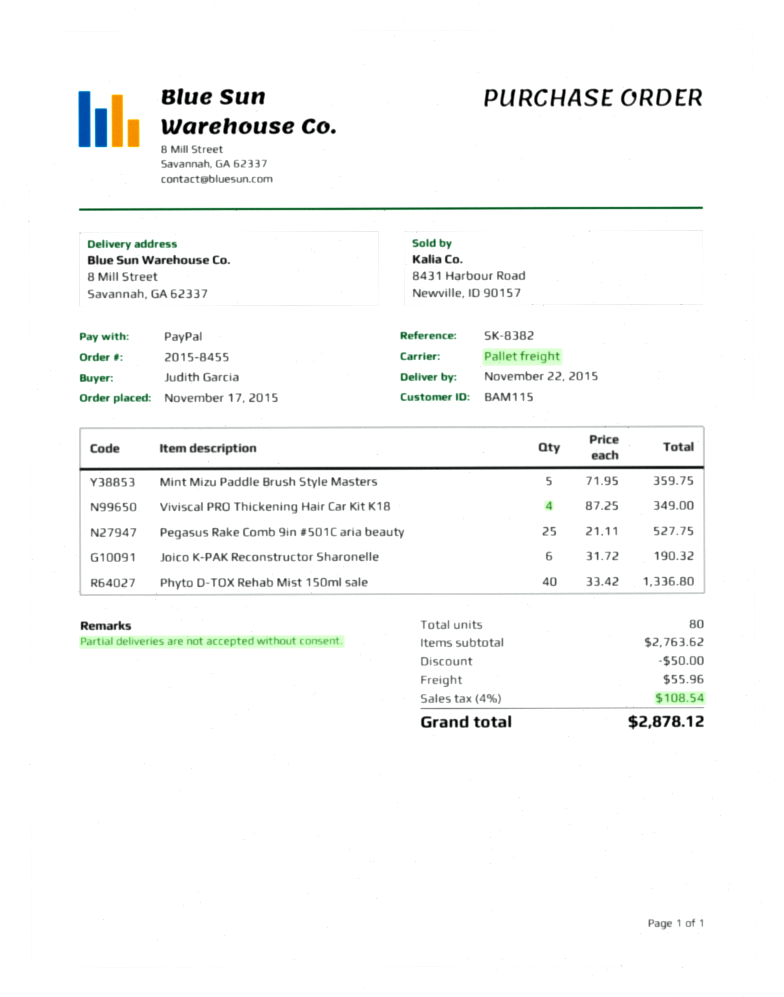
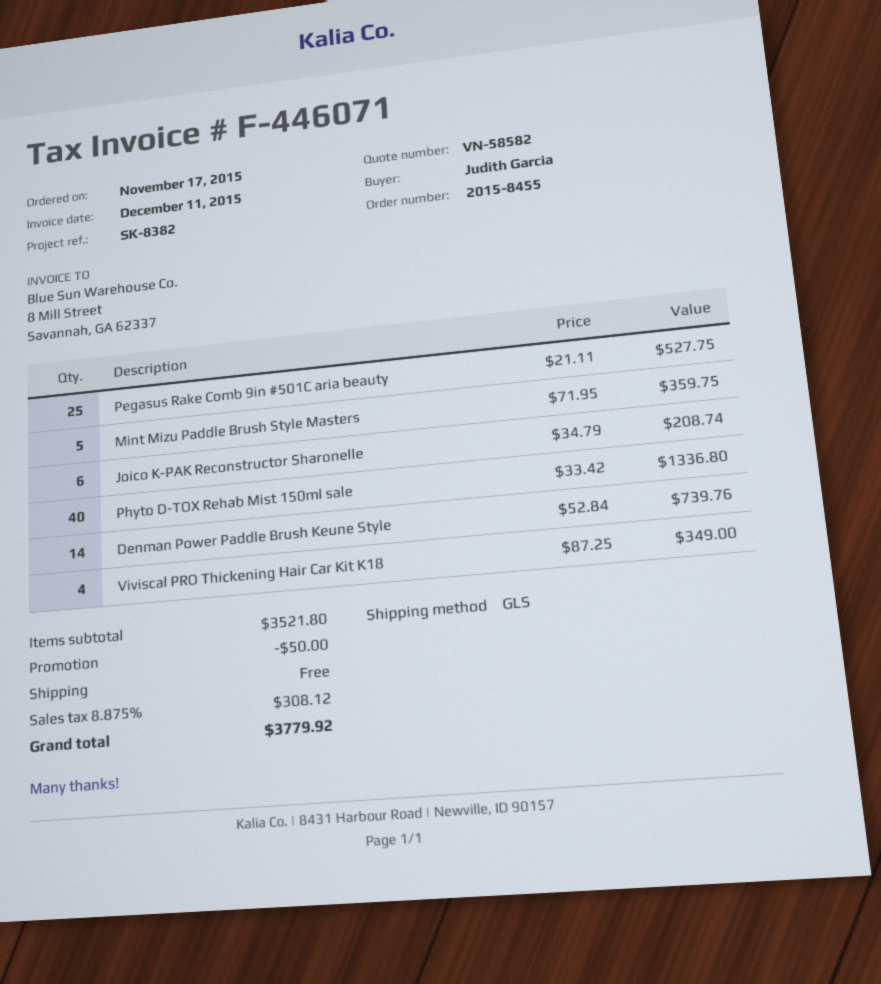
shipping method: pallet freight -> GLS
Joico K-PAK Reconstructor Sharonelle: 6 x 31.72 = 190.32 -> 6 x 34.79 = 208.74
Denman Power Paddle Brush Keune Style: none -> 14 x 52.84 = 739.76
subtotal: 2763.62 -> 3521.80
shipping: 55.96 -> 0.00
tax: 4% = 108.54 -> 8.875% = 308.12
total: 2878.12 -> 3779.92

